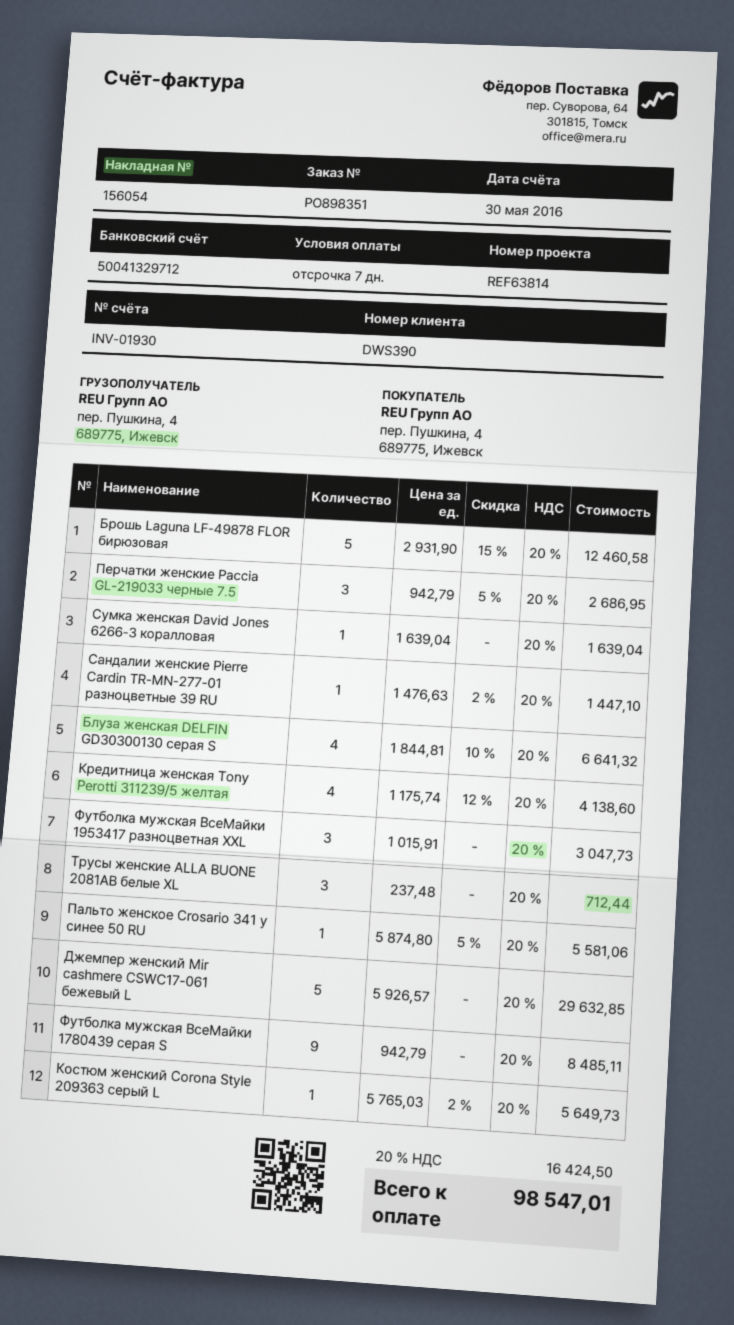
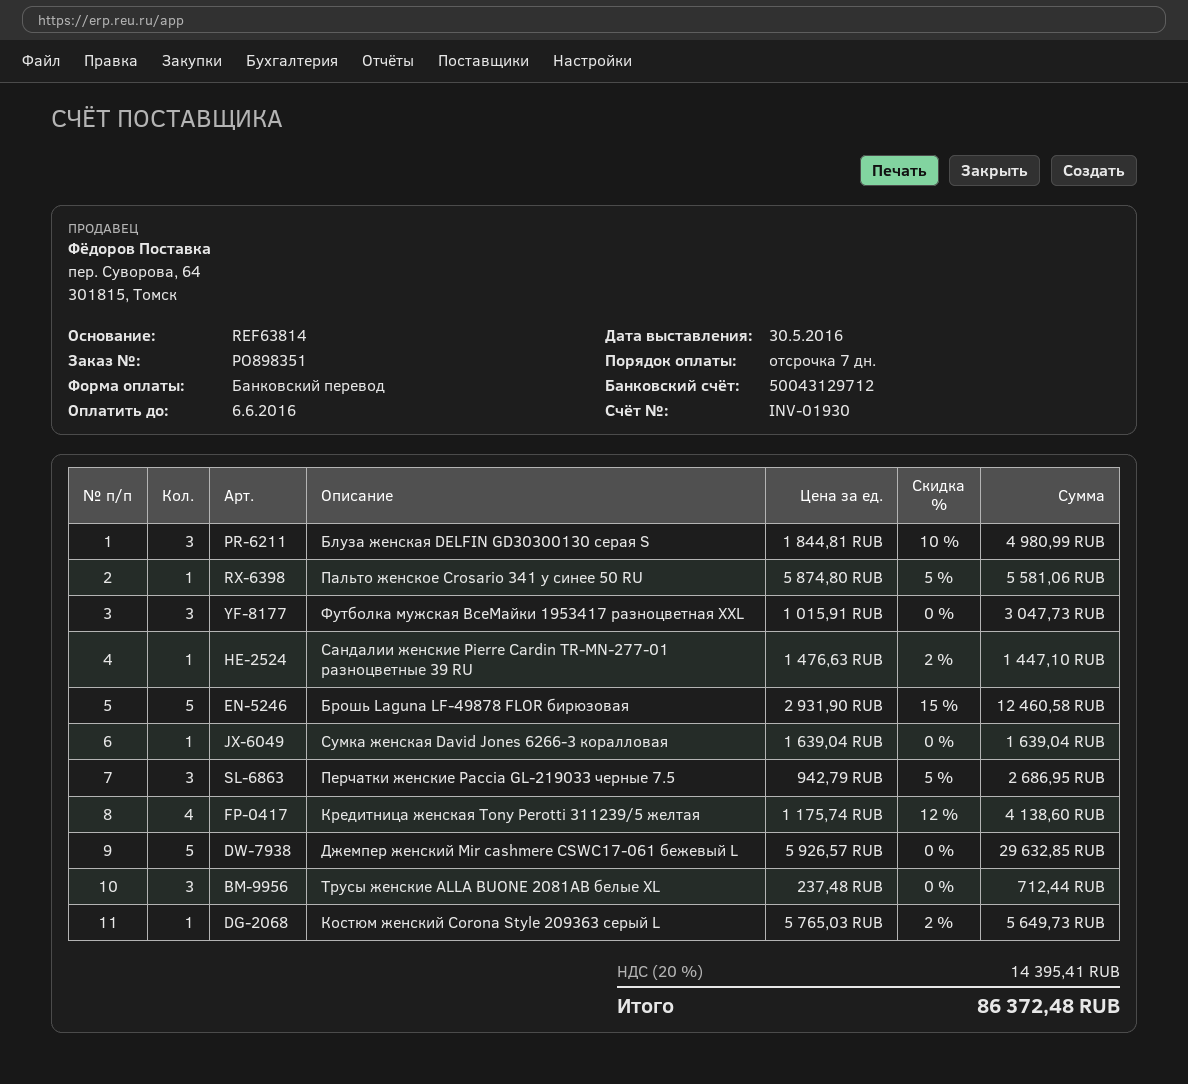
bank account: 50041329712 -> 50043129712
Блуза женская DELFIN GD30300130 серая S: 4 x 1844.81 - 10% = 6641.32 -> 3 x 1844.81 - 10% = 4980.99
Футболка мужская ВсеМайки 1780439 серая S: 9 x 942.79 = 8485.11 -> none
tax: 20% = 16424.50 -> 20% = 14395.41
total: 98547.01 -> 86372.48

